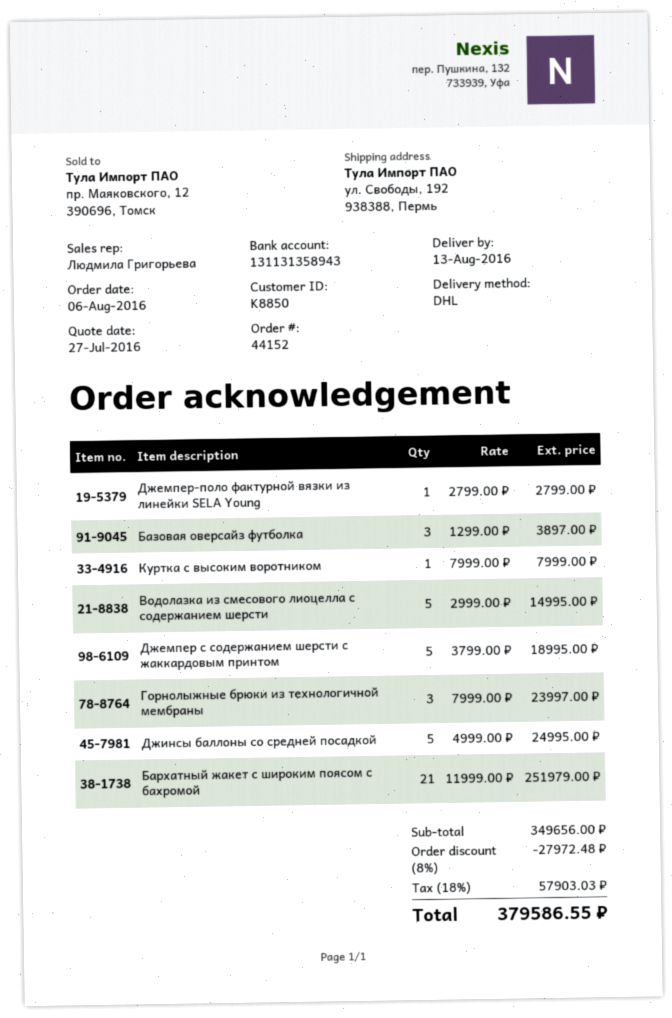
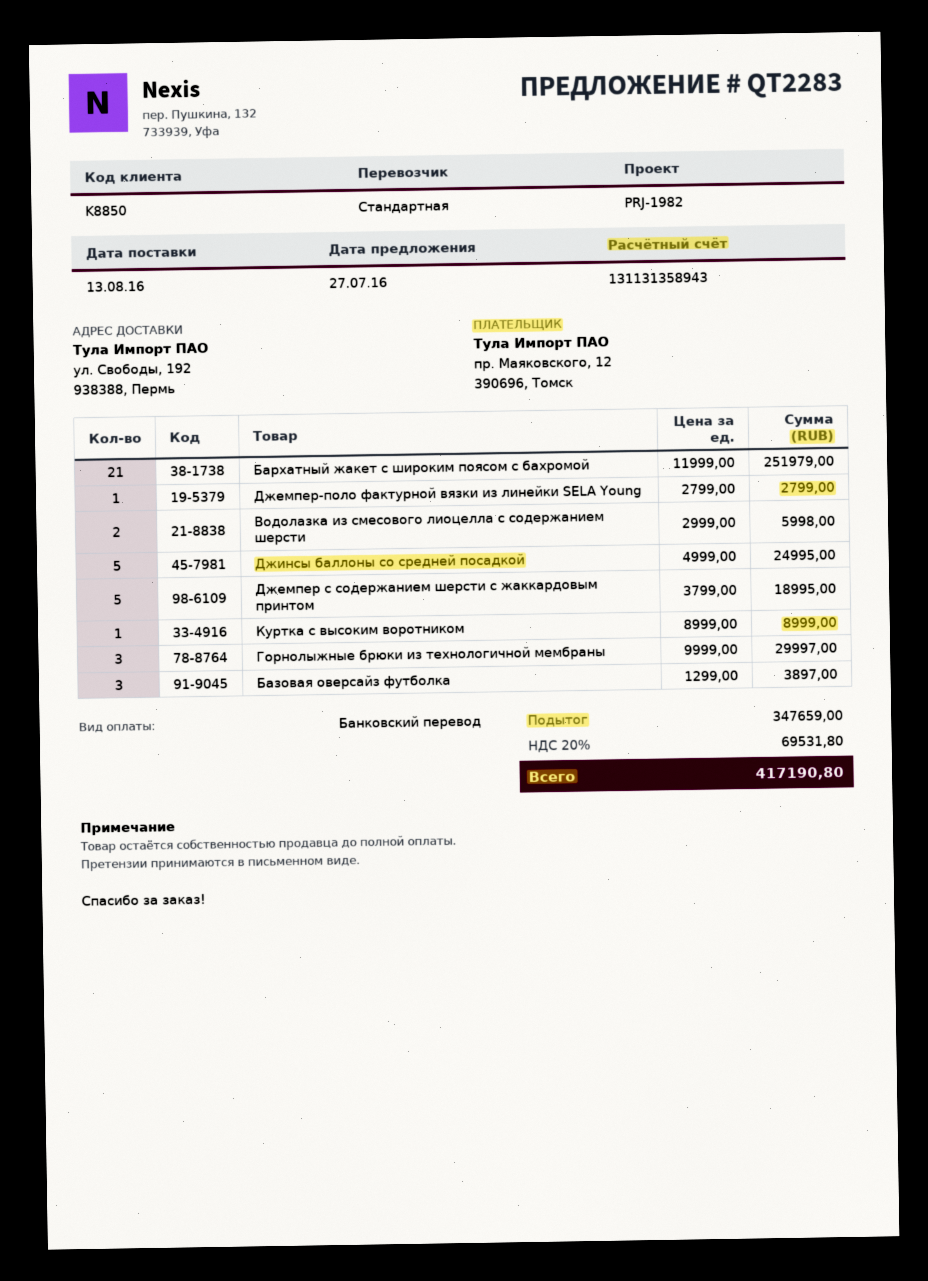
shipping method: DHL -> standard
Куртка с высоким воротником: 1 x 7999.00 = 7999.00 -> 1 x 8999.00 = 8999.00
Водолазка из смесового лиоцелла с содержанием шерсти: 5 x 2999.00 = 14995.00 -> 2 x 2999.00 = 5998.00
Горнолыжные брюки из технологичной мембраны: 3 x 7999.00 = 23997.00 -> 3 x 9999.00 = 29997.00
subtotal: 349656.00 -> 347659.00
discount: 8% = 27972.48 -> none
tax: 18% = 57903.03 -> 20% = 69531.80
total: 379586.55 -> 417190.80

